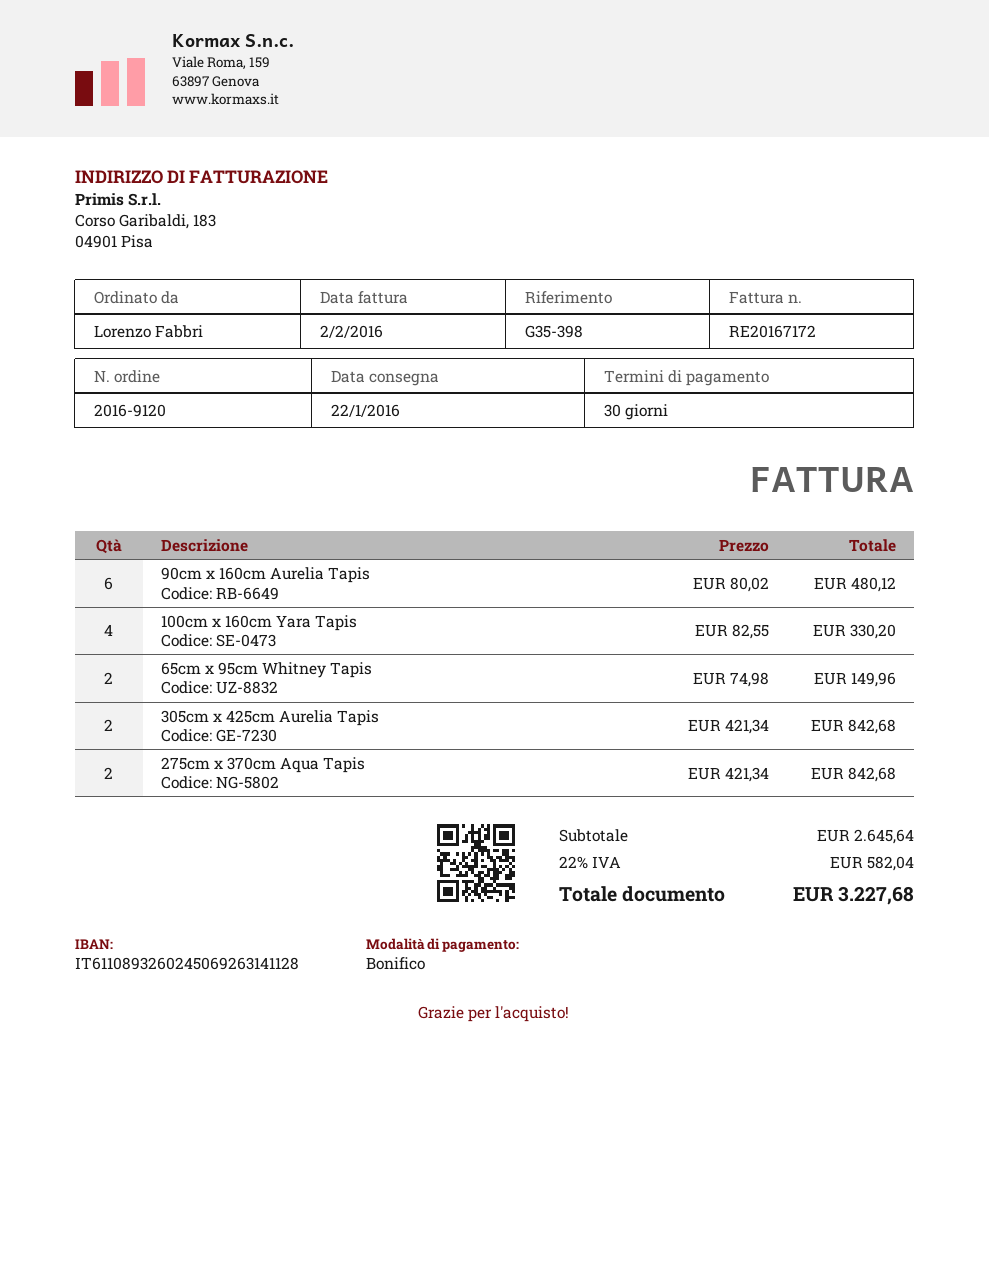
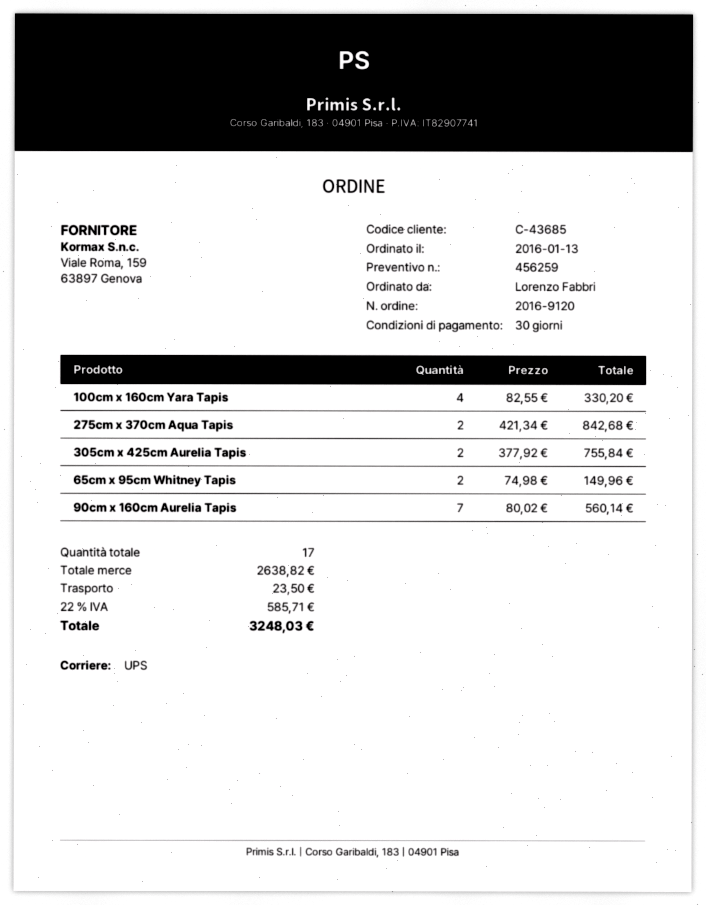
90cm x 160cm Aurelia Tapis: 6 x 80.02 = 480.12 -> 7 x 80.02 = 560.14
305cm x 425cm Aurelia Tapis: 2 x 421.34 = 842.68 -> 2 x 377.92 = 755.84
subtotal: 2645.64 -> 2638.82
shipping: none -> 23.50
tax: 22% = 582.04 -> 22% = 585.71
total: 3227.68 -> 3248.03

